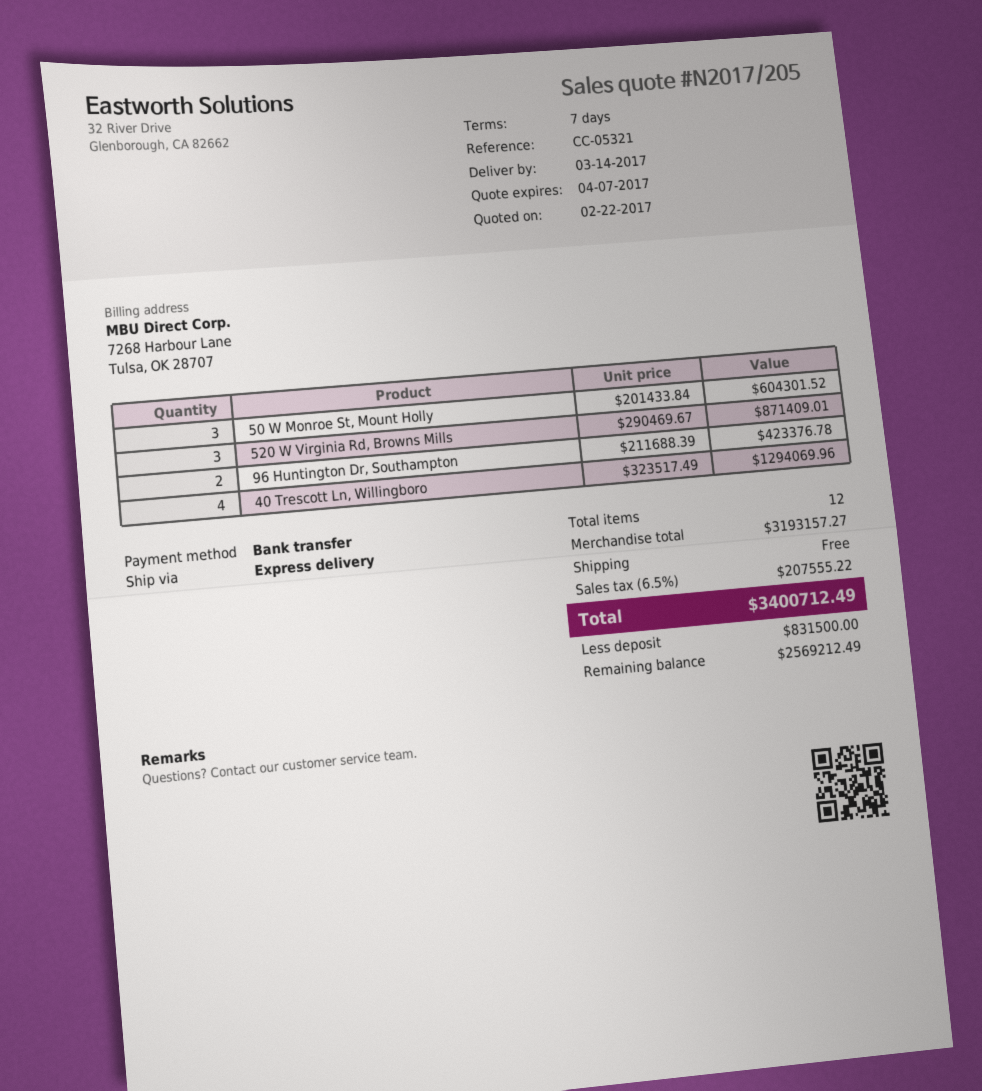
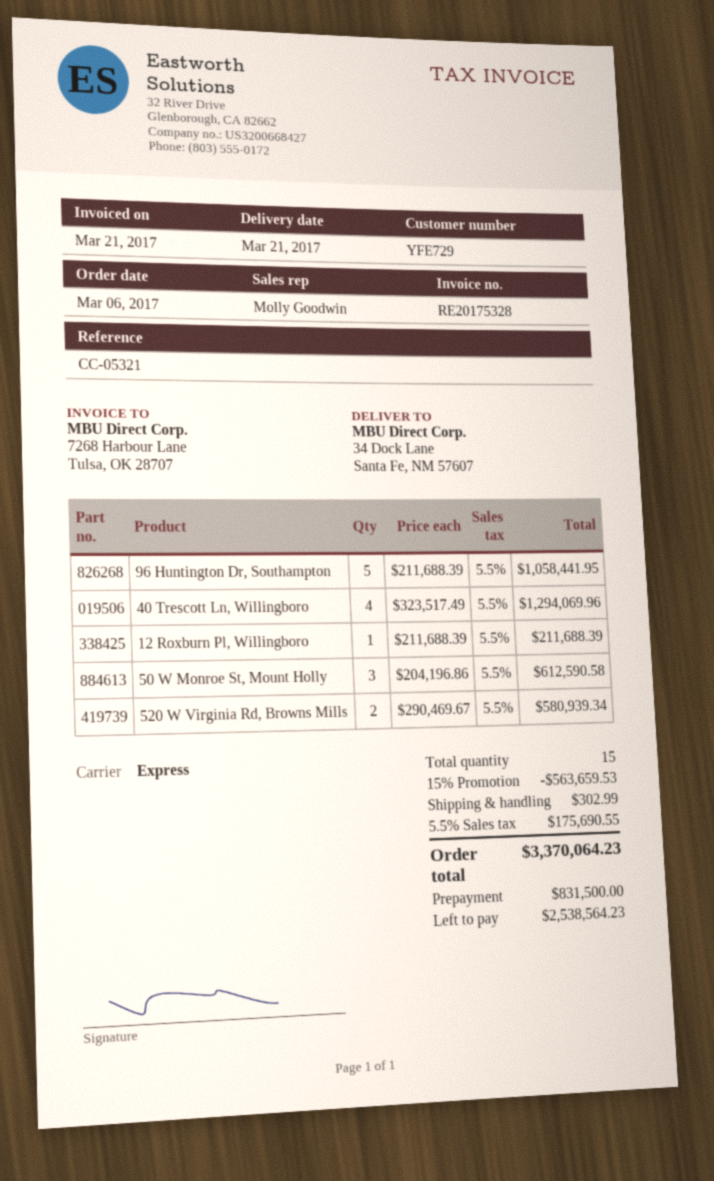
delivery date: 2017-03-14 -> 2017-03-21
50 W Monroe St, Mount Holly: 3 x 201433.84 = 604301.52 -> 3 x 204196.86 = 612590.58
520 W Virginia Rd, Browns Mills: 3 x 290469.67 = 871409.01 -> 2 x 290469.67 = 580939.34
96 Huntington Dr, Southampton: 2 x 211688.39 = 423376.78 -> 5 x 211688.39 = 1058441.95
12 Roxburn Pl, Willingboro: none -> 1 x 211688.39 = 211688.39
total quantity: 12 -> 15
discount: none -> 15% = 563659.53
shipping: 0.00 -> 302.99
tax: 6.5% = 207555.22 -> 5.5% = 175690.55
total: 3400712.49 -> 3370064.23
balance: 2569212.49 -> 2538564.23

